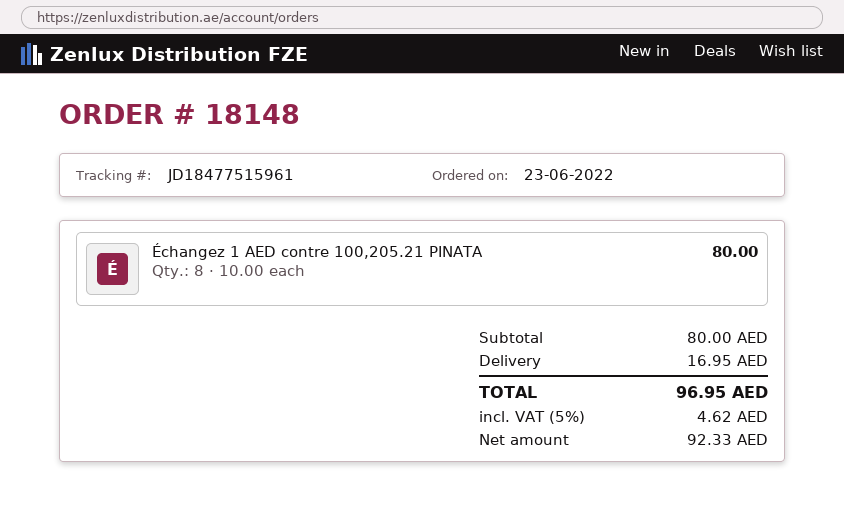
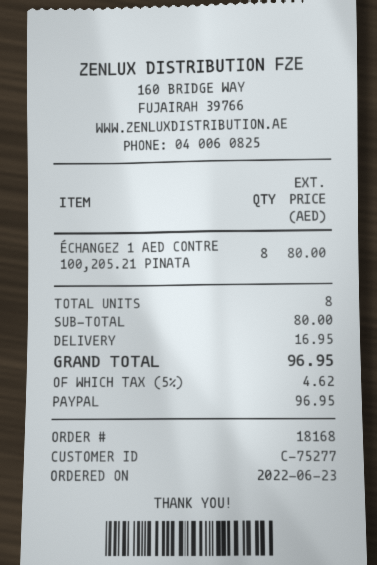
order number: 18148 -> 18168

